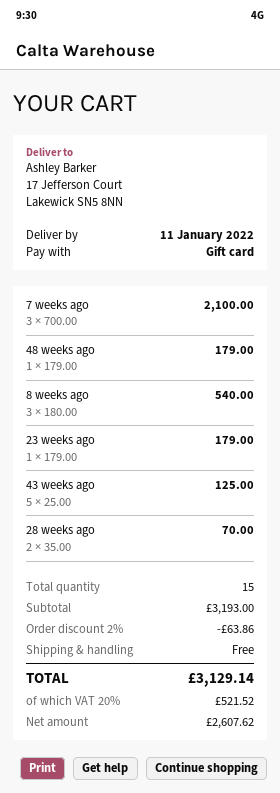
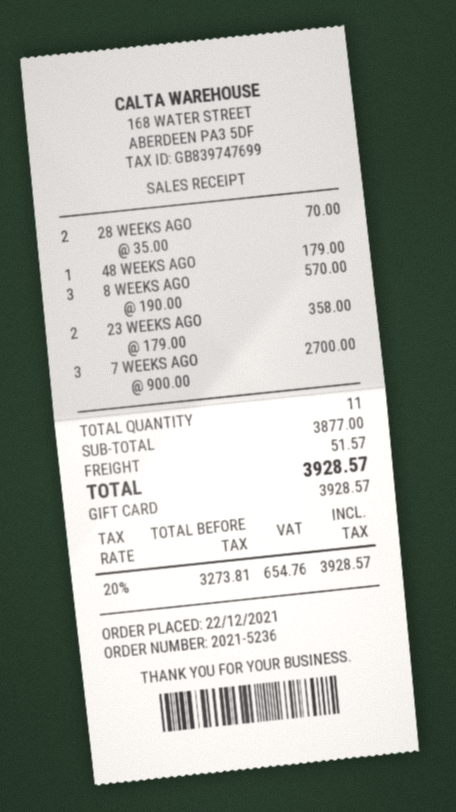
7 weeks ago: 3 x 700.00 = 2100.00 -> 3 x 900.00 = 2700.00
8 weeks ago: 3 x 180.00 = 540.00 -> 3 x 190.00 = 570.00
23 weeks ago: 1 x 179.00 = 179.00 -> 2 x 179.00 = 358.00
43 weeks ago: 5 x 25.00 = 125.00 -> none
total quantity: 15 -> 11
subtotal: 3193.00 -> 3877.00
discount: 2% = 63.86 -> none
shipping: 0.00 -> 51.57
net: 2607.62 -> 3273.81
tax: 20% = 521.52 -> 20% = 654.76
total: 3129.14 -> 3928.57

